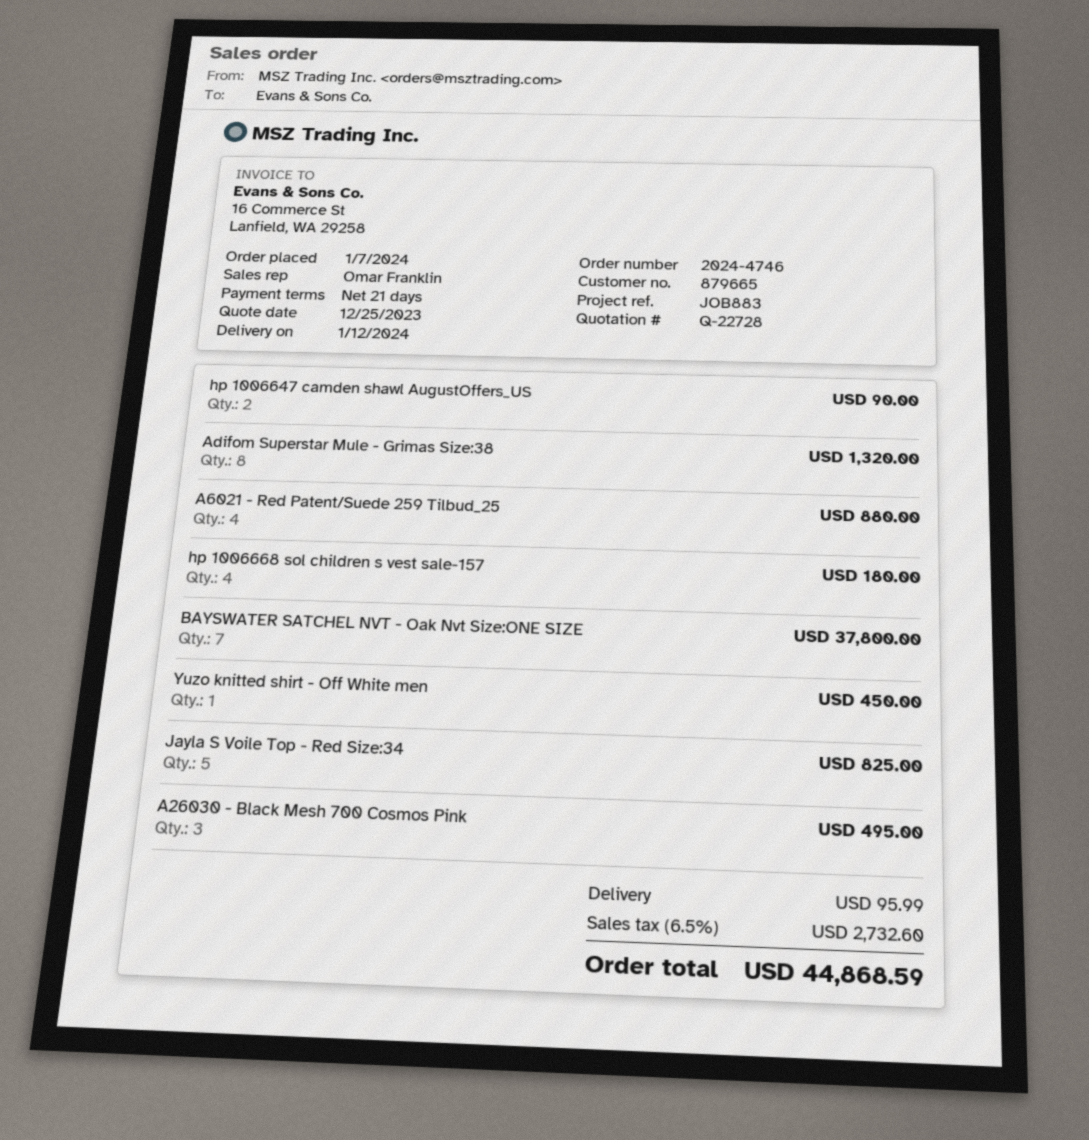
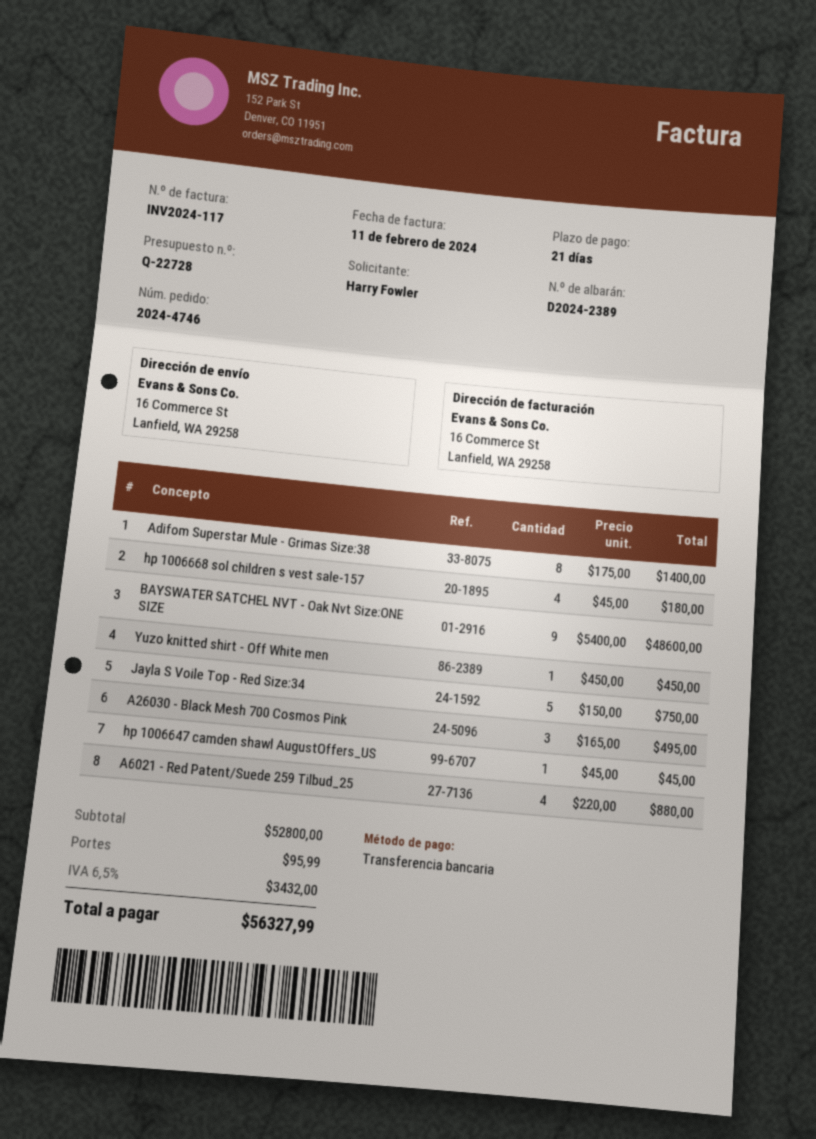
hp 1006647 camden shawl AugustOffers_US: 2 for 90.00 -> 1 for 45.00
Adifom Superstar Mule - Grimas Size:38: 8 for 1320.00 -> 8 for 1400.00
BAYSWATER SATCHEL NVT - Oak Nvt Size:ONE SIZE: 7 for 37800.00 -> 9 for 48600.00
Jayla S Voile Top - Red Size:34: 5 for 825.00 -> 5 for 750.00
tax: 6.5% = 2732.60 -> 6.5% = 3432.00
total: 44868.59 -> 56327.99

